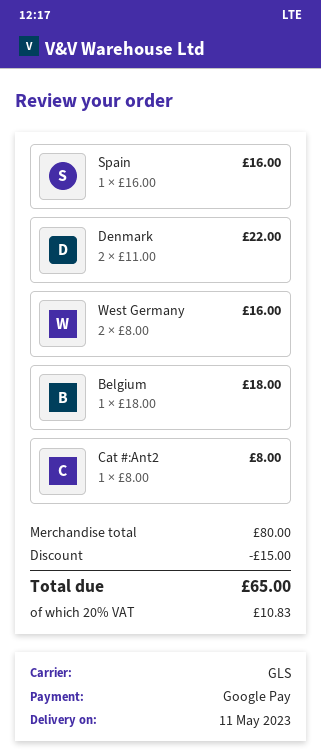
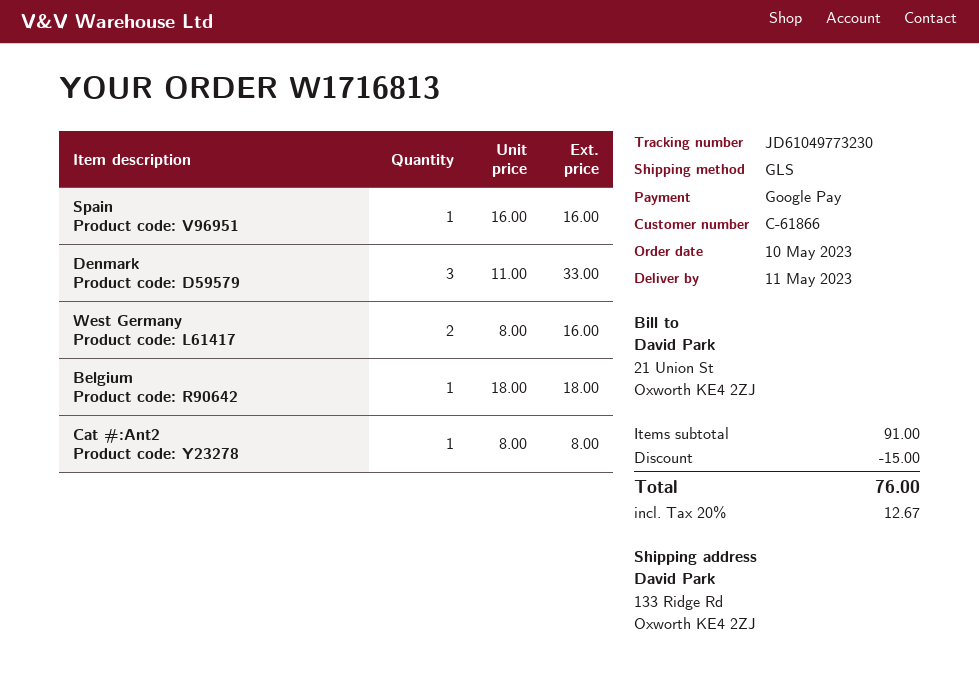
Denmark: 2 x 11.00 = 22.00 -> 3 x 11.00 = 33.00
subtotal: 80.00 -> 91.00
tax: 20% = 10.83 -> 20% = 12.67
total: 65.00 -> 76.00

